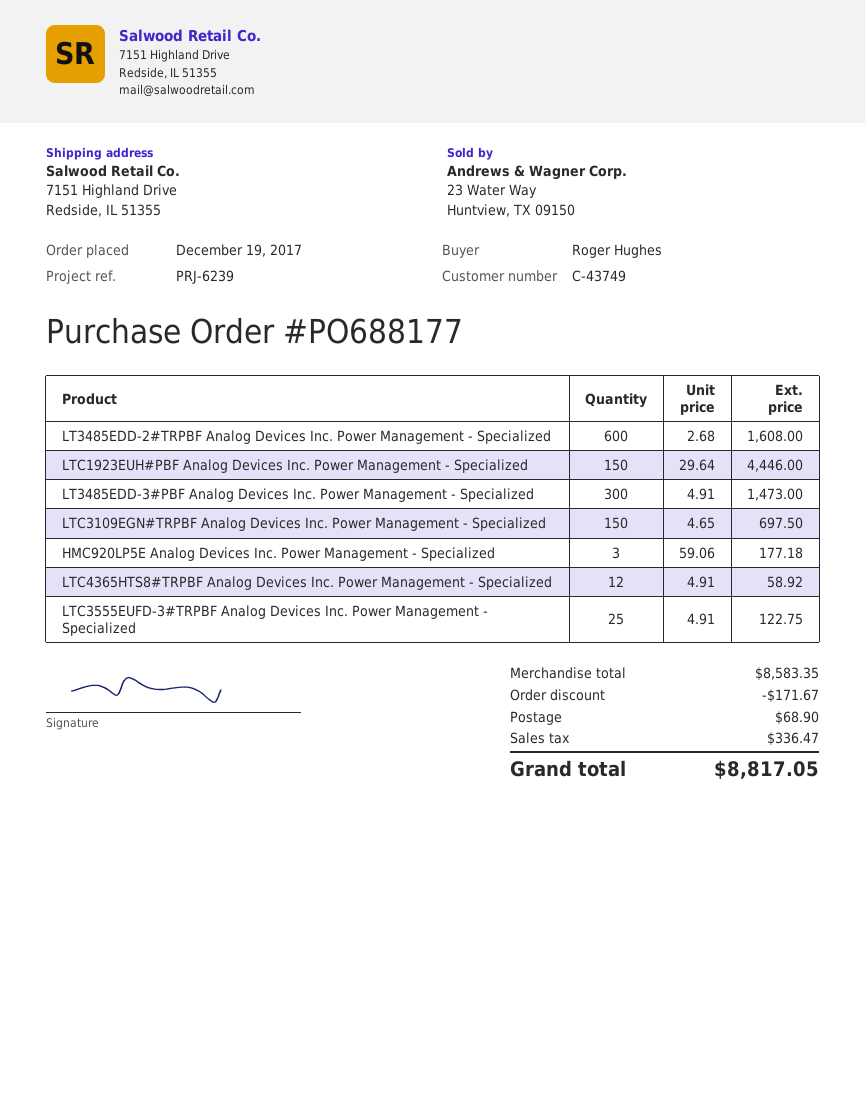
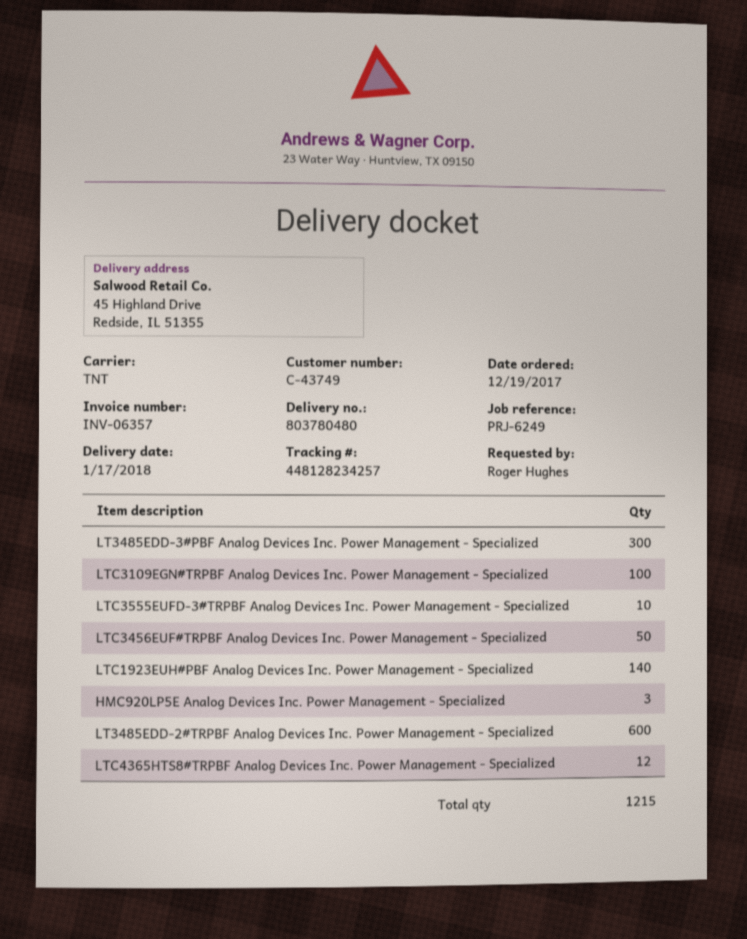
reference: PRJ-6239 -> PRJ-6249
ship to: 7151 Highland Drive, Redside, IL 51355 -> 45 Highland Drive, Redside, IL 51355
LTC1923EUH#PBF Analog Devices Inc. Power Management - Specialized: 150 -> 140
LTC3109EGN#TRPBF Analog Devices Inc. Power Management - Specialized: 150 -> 100
LTC3555EUFD-3#TRPBF Analog Devices Inc. Power Management - Specialized: 25 -> 10
LTC3456EUF#TRPBF Analog Devices Inc. Power Management - Specialized: none -> 50

